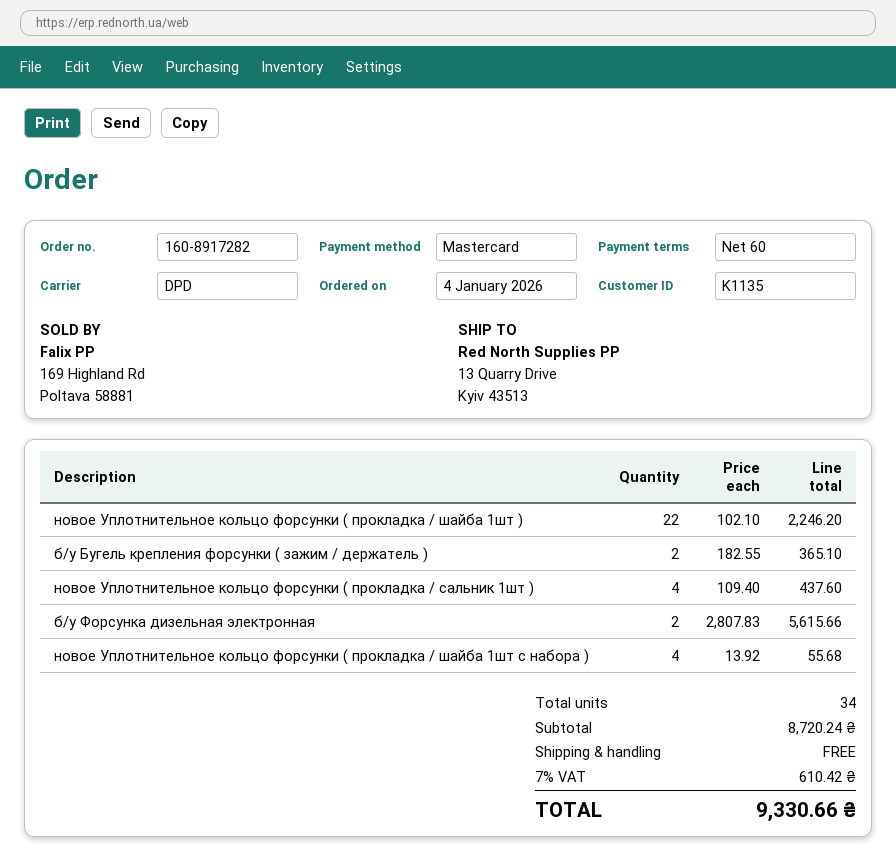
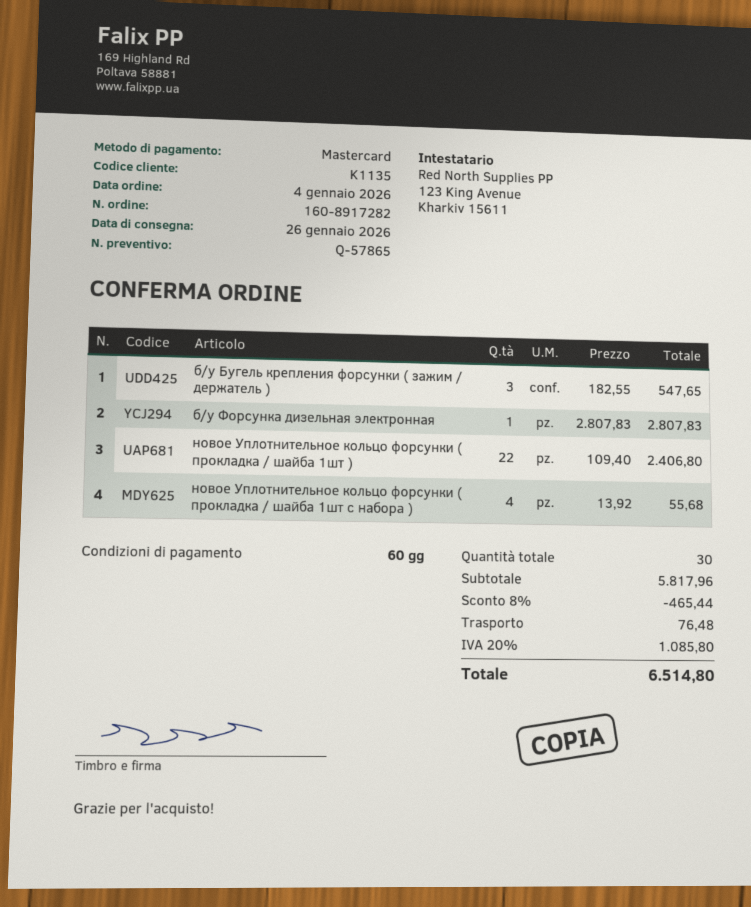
новое Уплотнительное кольцо форсунки ( прокладка / шайба 1шт ): 22 x 102.10 = 2246.20 -> 22 x 109.40 = 2406.80
б/у Бугель крепления форсунки ( зажим / держатель ): 2 x 182.55 = 365.10 -> 3 x 182.55 = 547.65
новое Уплотнительное кольцо форсунки ( прокладка / сальник 1шт ): 4 x 109.40 = 437.60 -> none
б/у Форсунка дизельная электронная: 2 x 2807.83 = 5615.66 -> 1 x 2807.83 = 2807.83
total quantity: 34 -> 30
subtotal: 8720.24 -> 5817.96
discount: none -> 8% = 465.44
shipping: 0.00 -> 76.48
tax: 7% = 610.42 -> 20% = 1085.80
total: 9330.66 -> 6514.80

